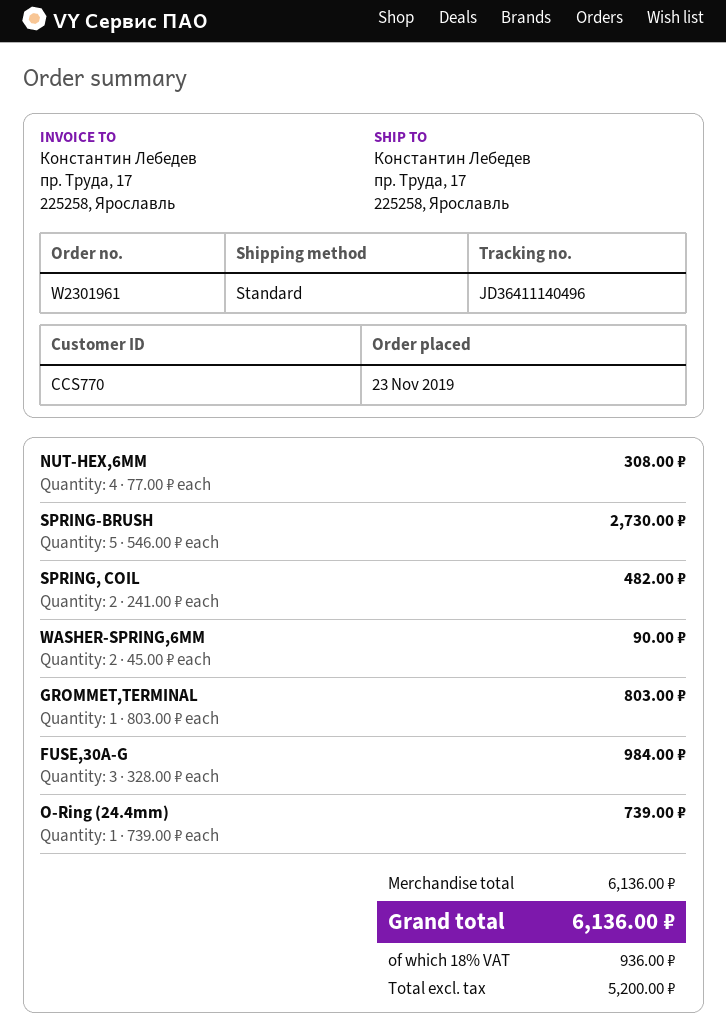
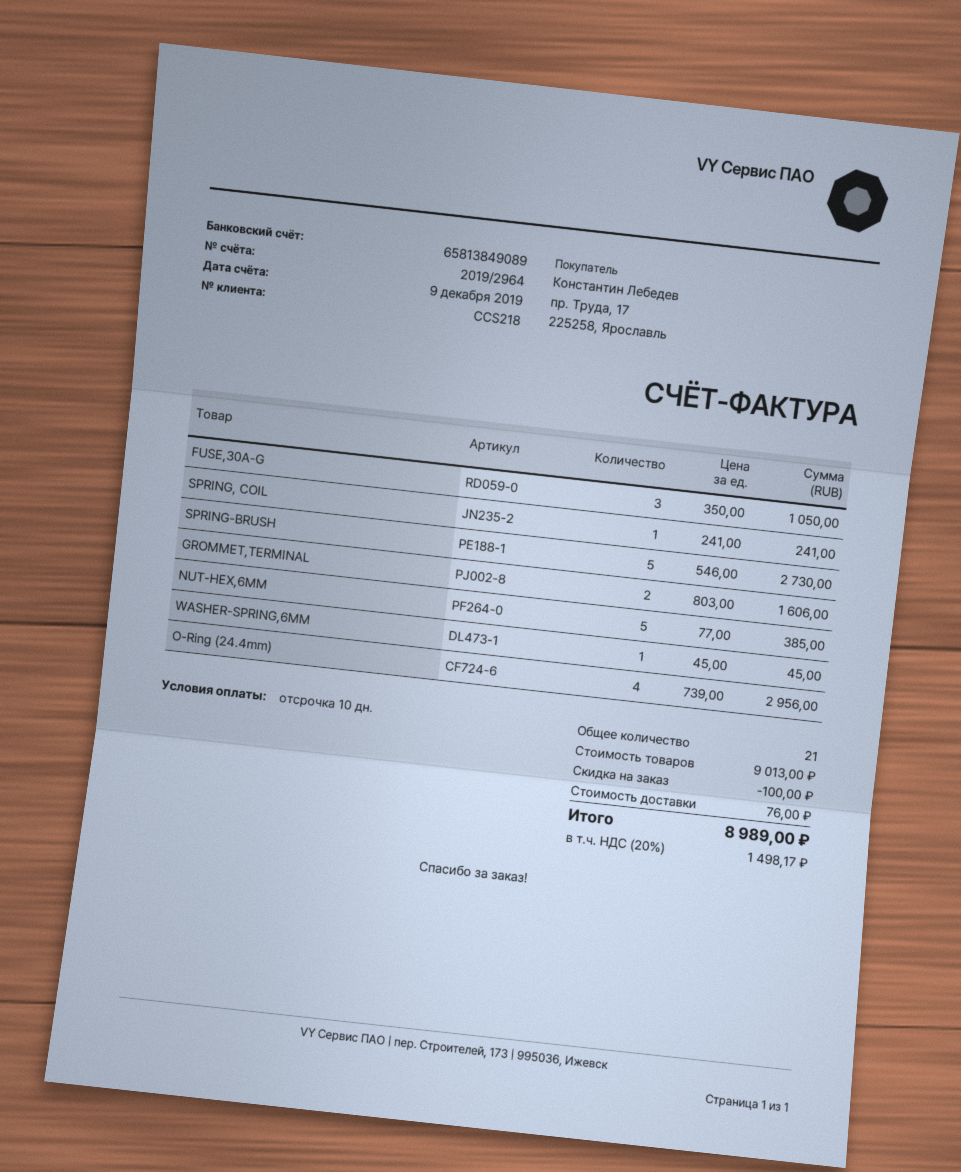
customer number: CCS770 -> CCS218
NUT-HEX,6MM: 4 x 77.00 = 308.00 -> 5 x 77.00 = 385.00
SPRING, COIL: 2 x 241.00 = 482.00 -> 1 x 241.00 = 241.00
WASHER-SPRING,6MM: 2 x 45.00 = 90.00 -> 1 x 45.00 = 45.00
GROMMET,TERMINAL: 1 x 803.00 = 803.00 -> 2 x 803.00 = 1606.00
FUSE,30A-G: 3 x 328.00 = 984.00 -> 3 x 350.00 = 1050.00
O-Ring (24.4mm): 1 x 739.00 = 739.00 -> 4 x 739.00 = 2956.00
subtotal: 6136.00 -> 9013.00
discount: none -> 100.00
shipping: none -> 76.00
tax: 18% = 936.00 -> 20% = 1498.17
total: 6136.00 -> 8989.00

